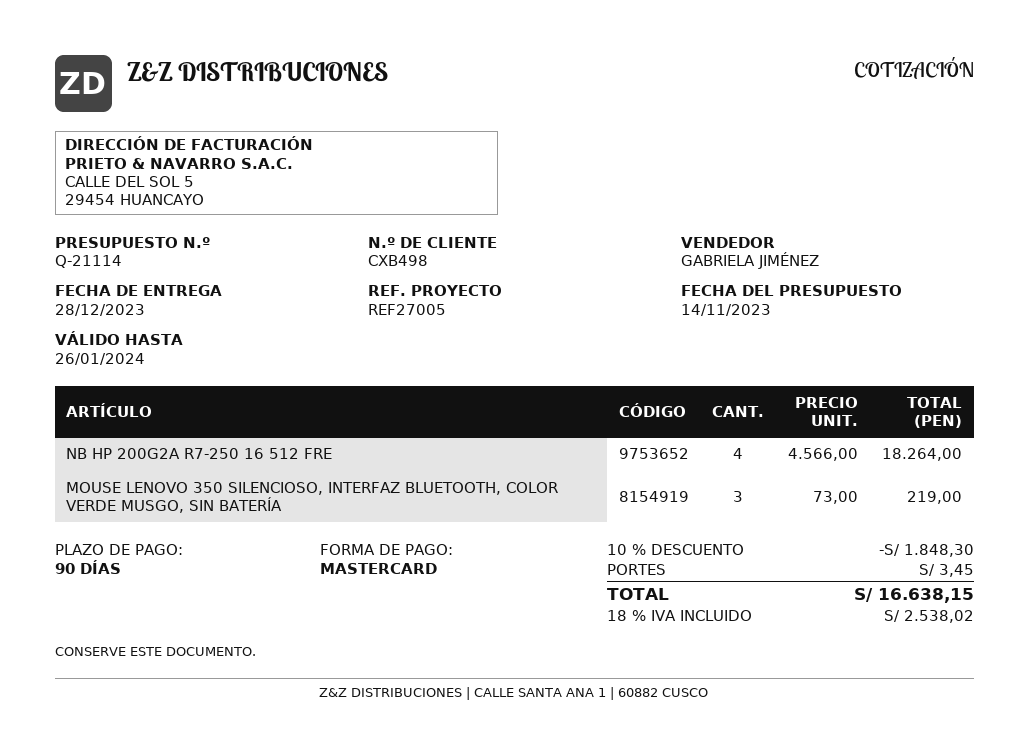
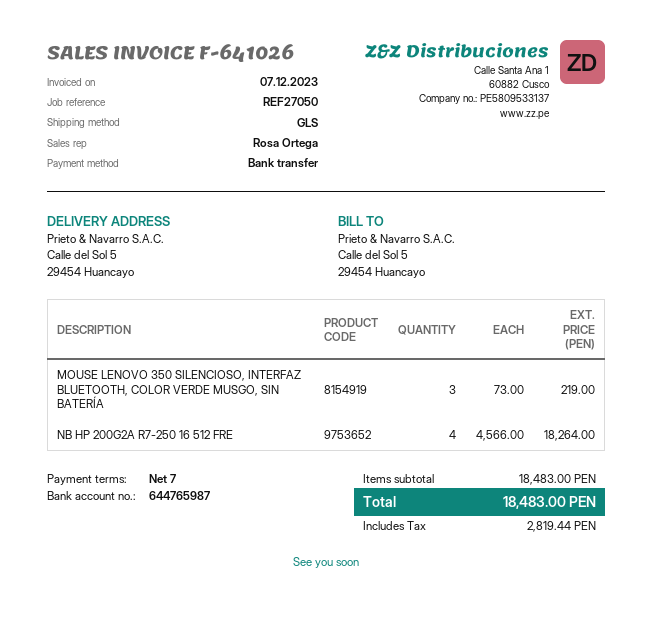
payment terms: 90 days -> 7 days
reference: REF27005 -> REF27050
sales rep: GABRIELA JIMÉNEZ -> Rosa Ortega
payment method: Mastercard -> bank transfer
discount: 10% = 1848.30 -> none
shipping: 3.45 -> none
tax: 2538.02 -> 2819.44
total: 16638.15 -> 18483.00

